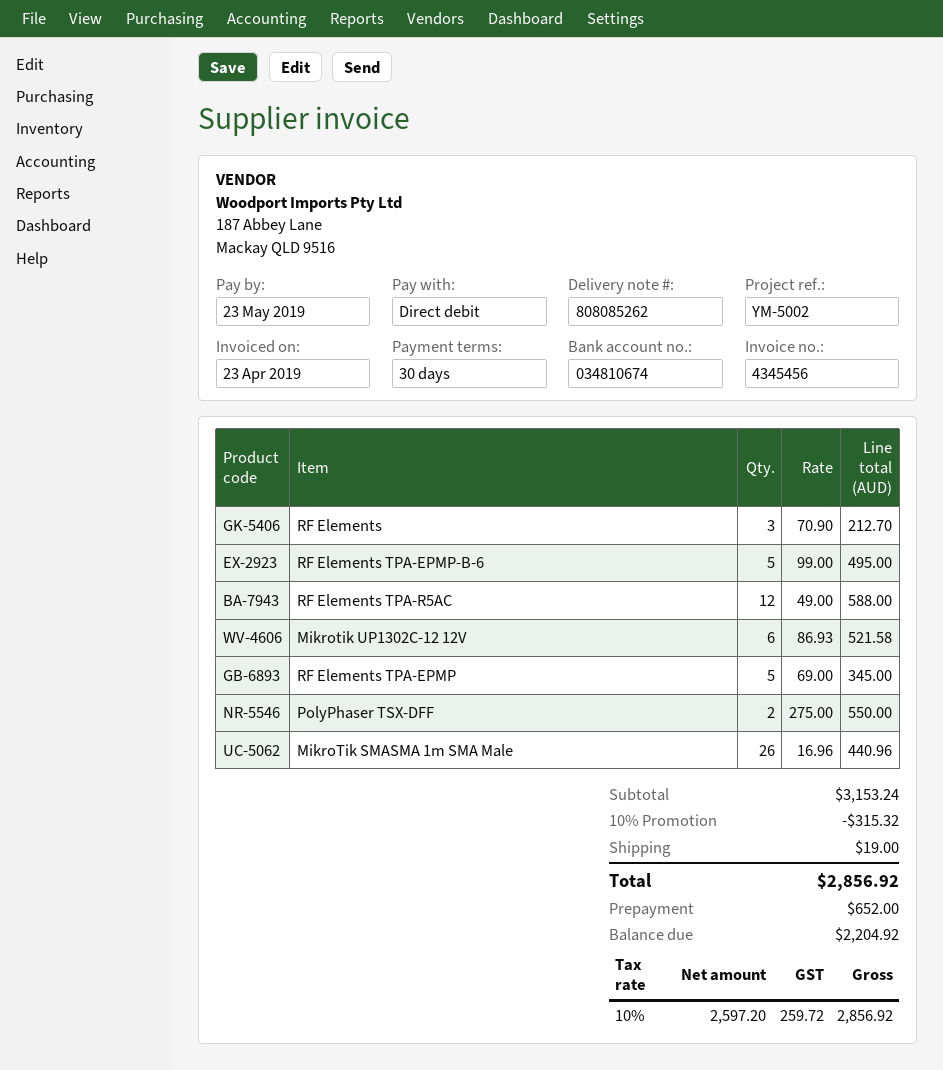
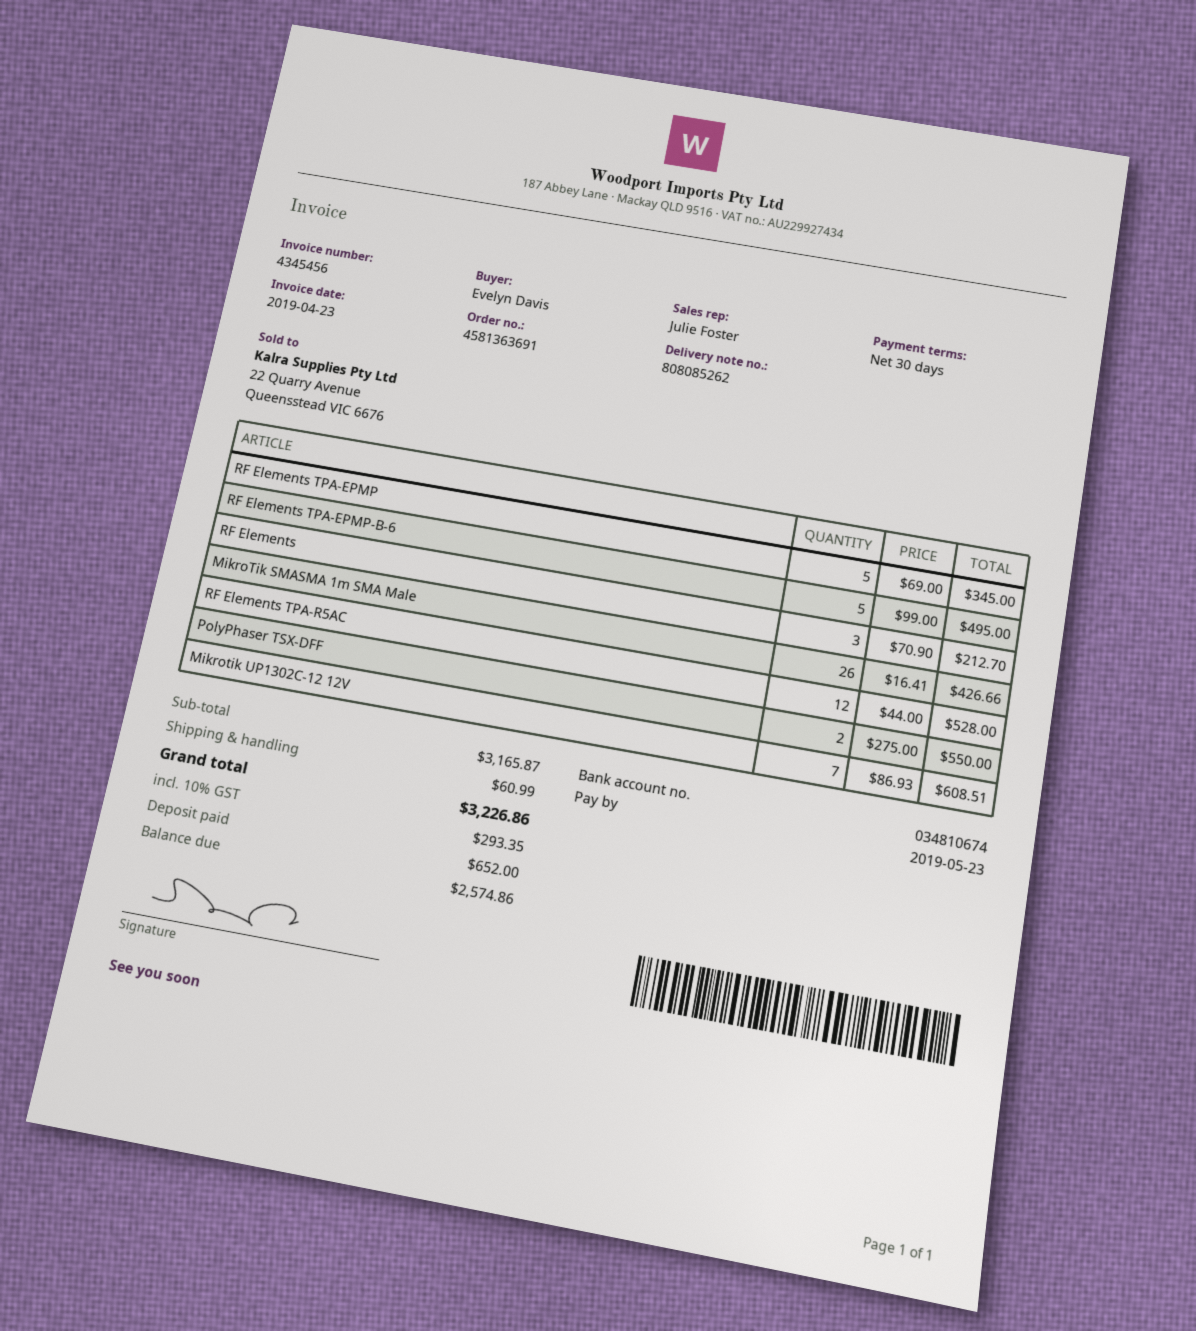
RF Elements TPA-R5AC: 12 x 49.00 = 588.00 -> 12 x 44.00 = 528.00
Mikrotik UP1302C-12 12V: 6 x 86.93 = 521.58 -> 7 x 86.93 = 608.51
MikroTik SMASMA 1m SMA Male: 26 x 16.96 = 440.96 -> 26 x 16.41 = 426.66
subtotal: 3153.24 -> 3165.87
discount: 10% = 315.32 -> none
shipping: 19.00 -> 60.99
tax: 10% = 259.72 -> 10% = 293.35
total: 2856.92 -> 3226.86
balance: 2204.92 -> 2574.86

